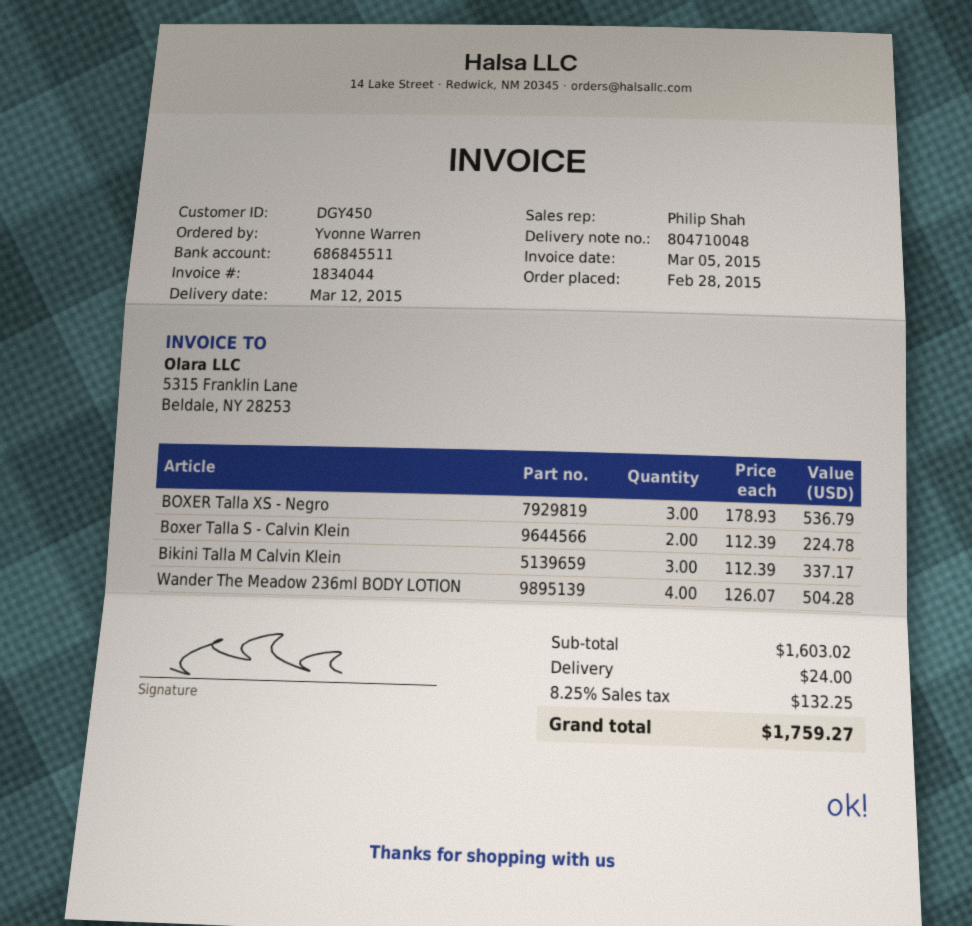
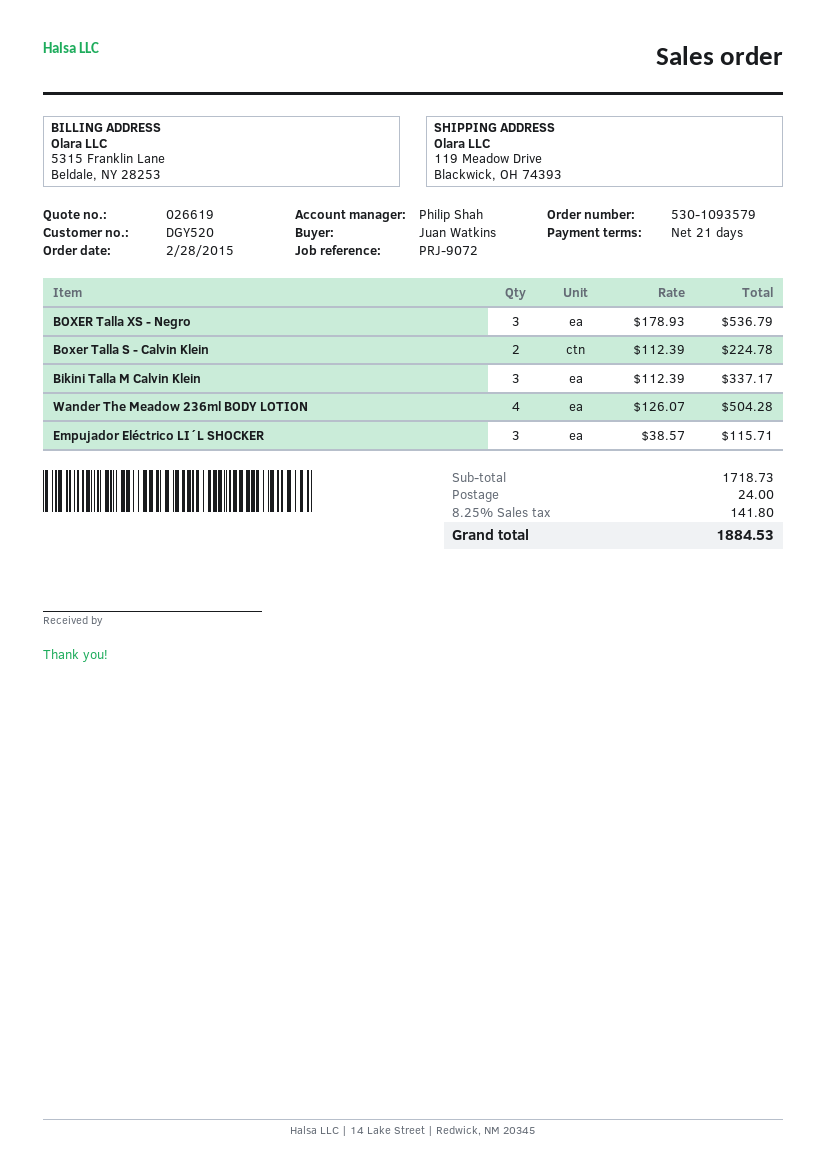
customer number: DGY450 -> DGY520
ordered by: Yvonne Warren -> Juan Watkins
Empujador Eléctrico LI´L SHOCKER: none -> 3 x 38.57 = 115.71
subtotal: 1603.02 -> 1718.73
tax: 8.25% = 132.25 -> 8.25% = 141.80
total: 1759.27 -> 1884.53

